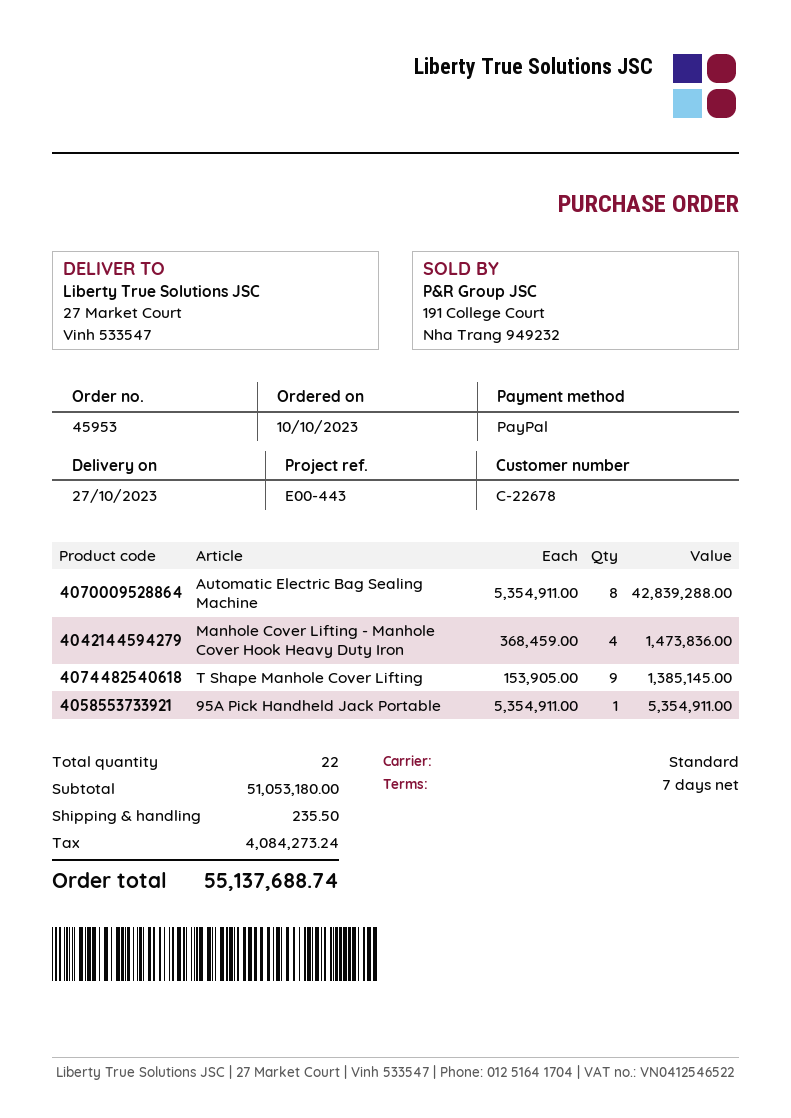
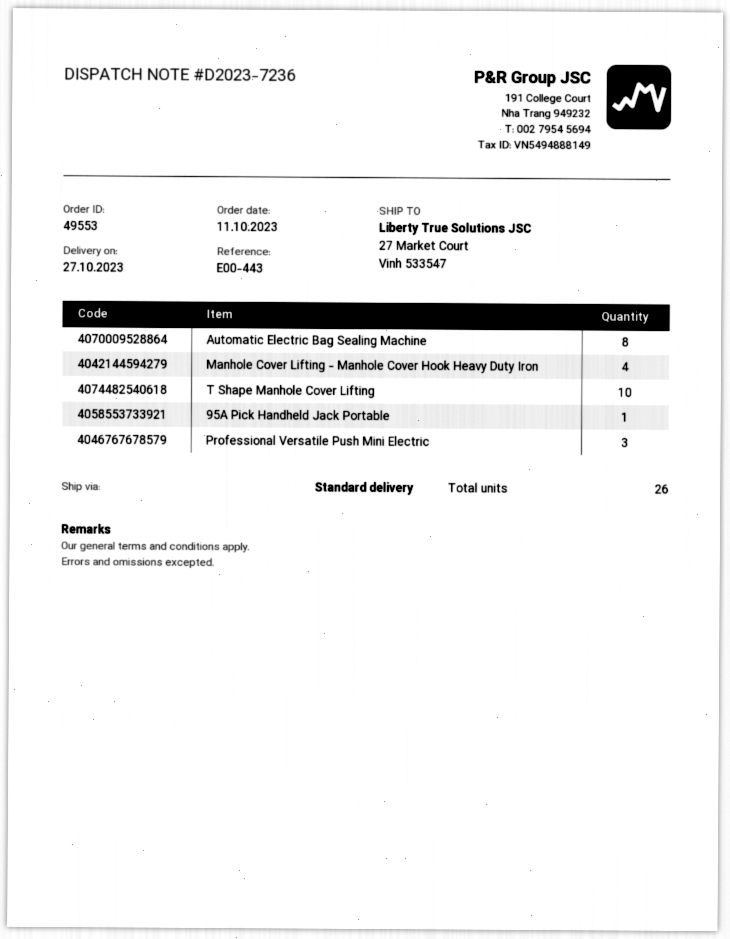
order number: 45953 -> 49553
order date: 2023-10-10 -> 2023-10-11
T Shape Manhole Cover Lifting: 9 -> 10
Professional Versatile Push Mini Electric: none -> 3
total quantity: 22 -> 26

